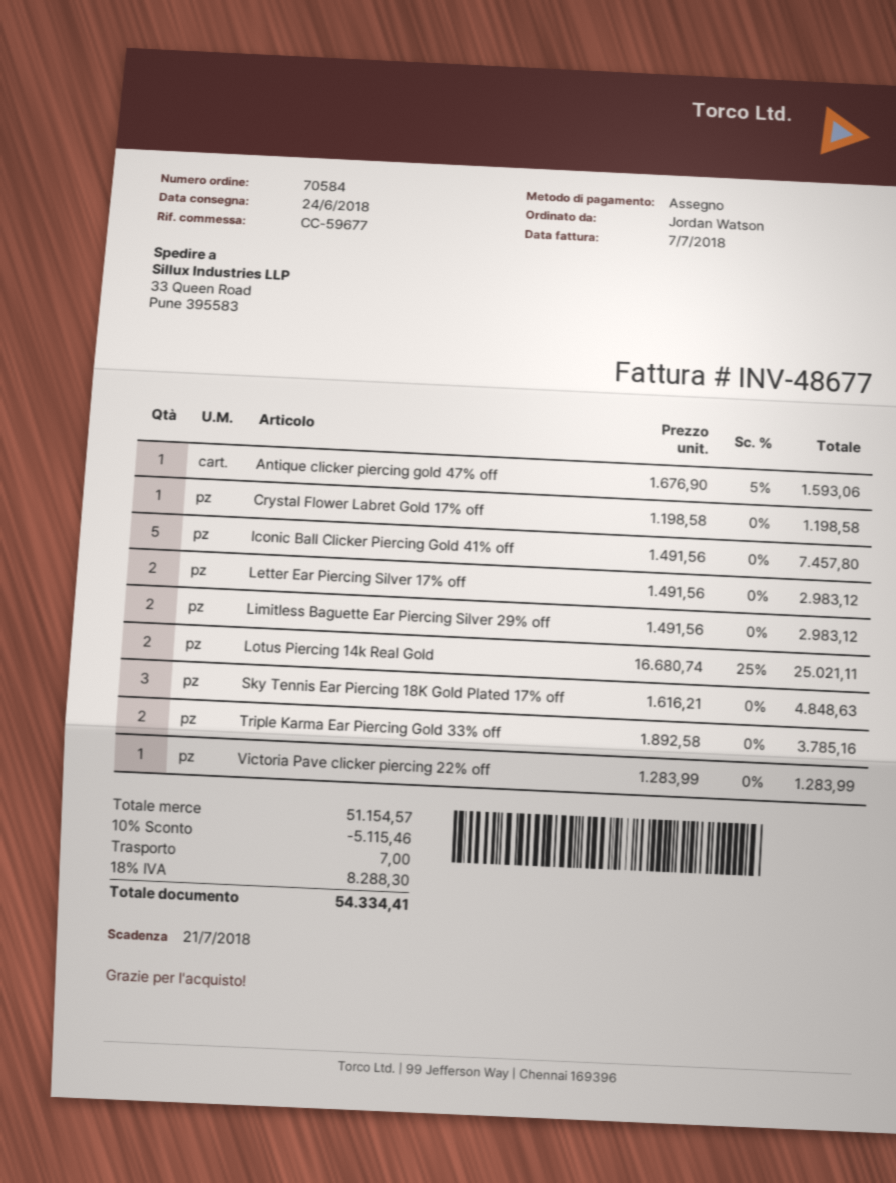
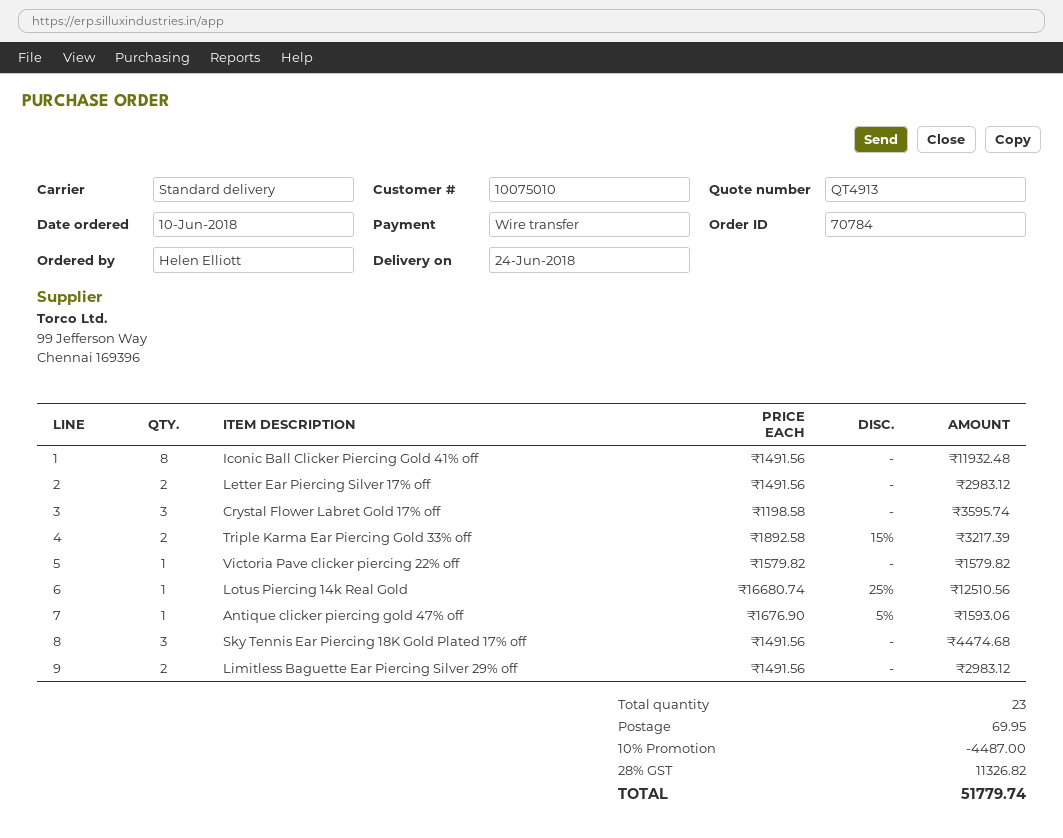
order number: 70584 -> 70784
ordered by: Jordan Watson -> Helen Elliott
payment method: cheque -> bank transfer
Crystal Flower Labret Gold 17% off: 1 x 1198.58 = 1198.58 -> 3 x 1198.58 = 3595.74
Iconic Ball Clicker Piercing Gold 41% off: 5 x 1491.56 = 7457.80 -> 8 x 1491.56 = 11932.48
Lotus Piercing 14k Real Gold: 2 x 16680.74 - 25% = 25021.11 -> 1 x 16680.74 - 25% = 12510.56
Sky Tennis Ear Piercing 18K Gold Plated 17% off: 3 x 1616.21 = 4848.63 -> 3 x 1491.56 = 4474.68
Triple Karma Ear Piercing Gold 33% off: 2 x 1892.58 = 3785.16 -> 2 x 1892.58 - 15% = 3217.39
Victoria Pave clicker piercing 22% off: 1 x 1283.99 = 1283.99 -> 1 x 1579.82 = 1579.82
discount: 10% = 5115.46 -> 10% = 4487.00
shipping: 7.00 -> 69.95
tax: 18% = 8288.30 -> 28% = 11326.82
total: 54334.41 -> 51779.74

